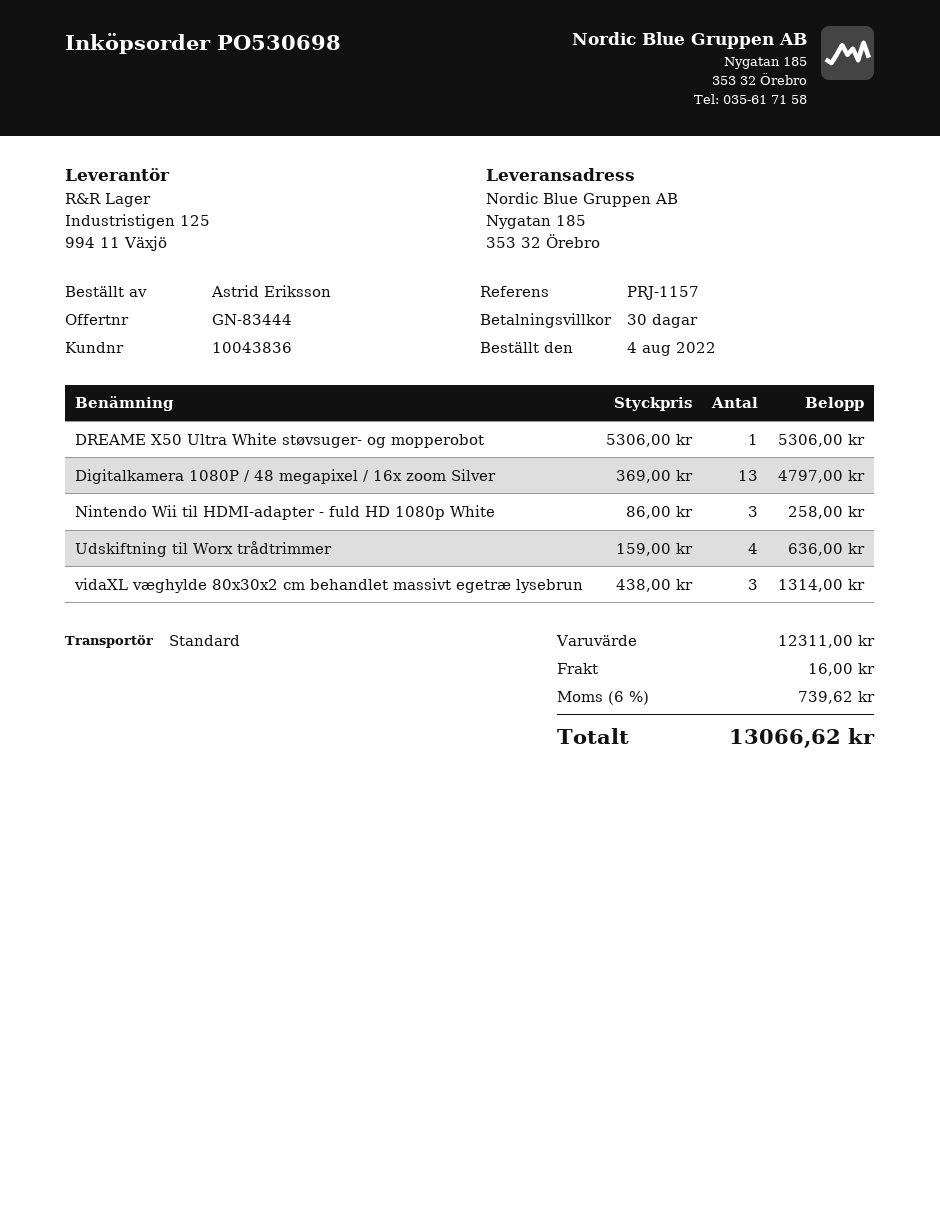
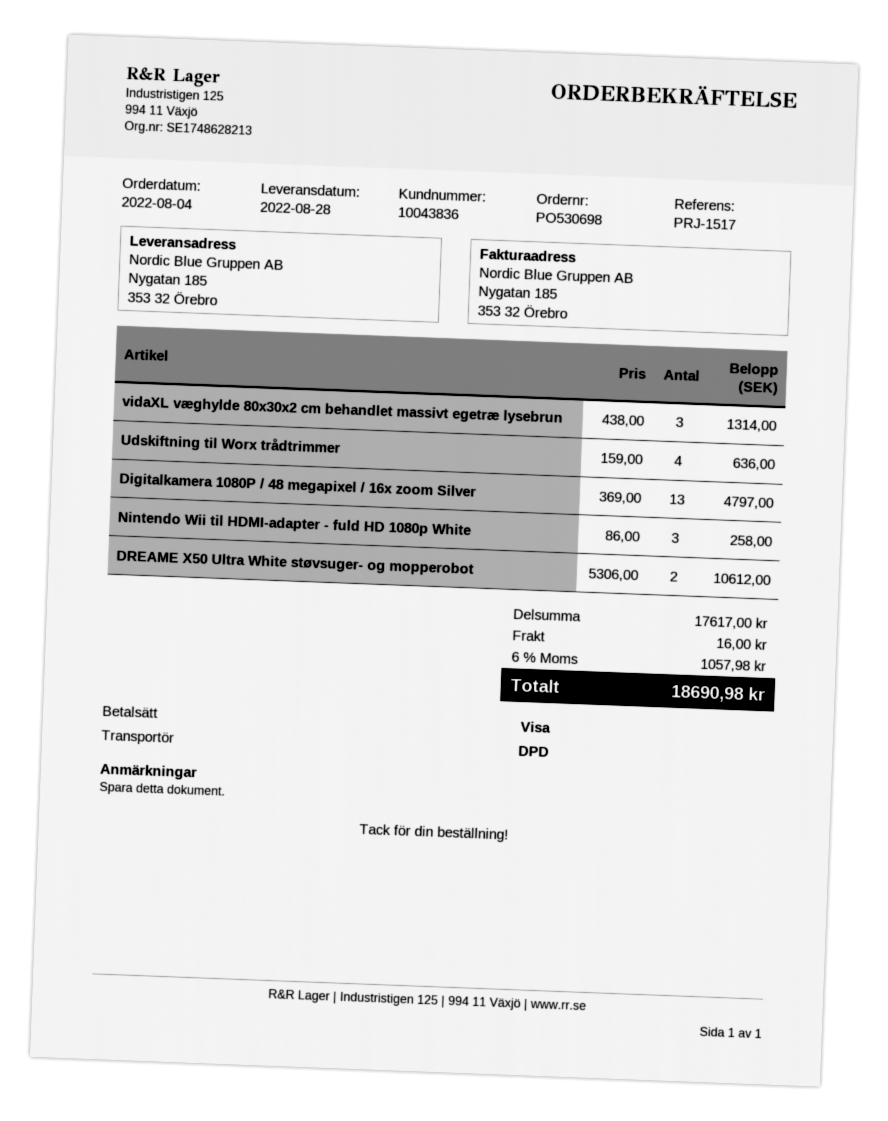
reference: PRJ-1157 -> PRJ-1517
shipping method: standard -> DPD
DREAME X50 Ultra White støvsuger- og mopperobot: 1 x 5306.00 = 5306.00 -> 2 x 5306.00 = 10612.00
subtotal: 12311.00 -> 17617.00
tax: 6% = 739.62 -> 6% = 1057.98
total: 13066.62 -> 18690.98

